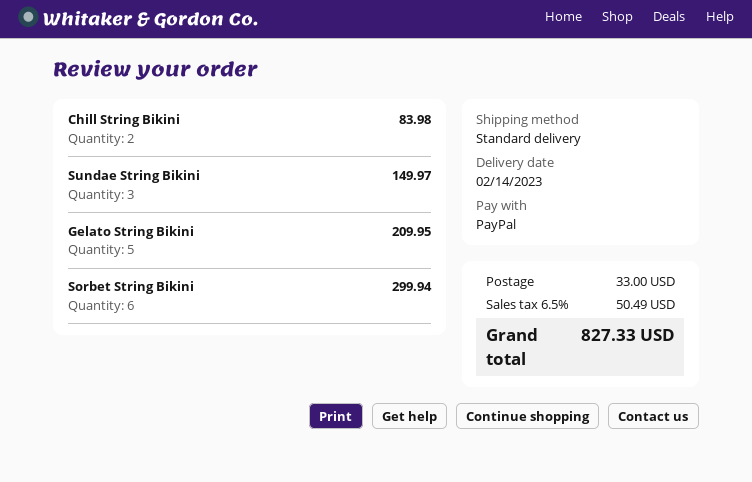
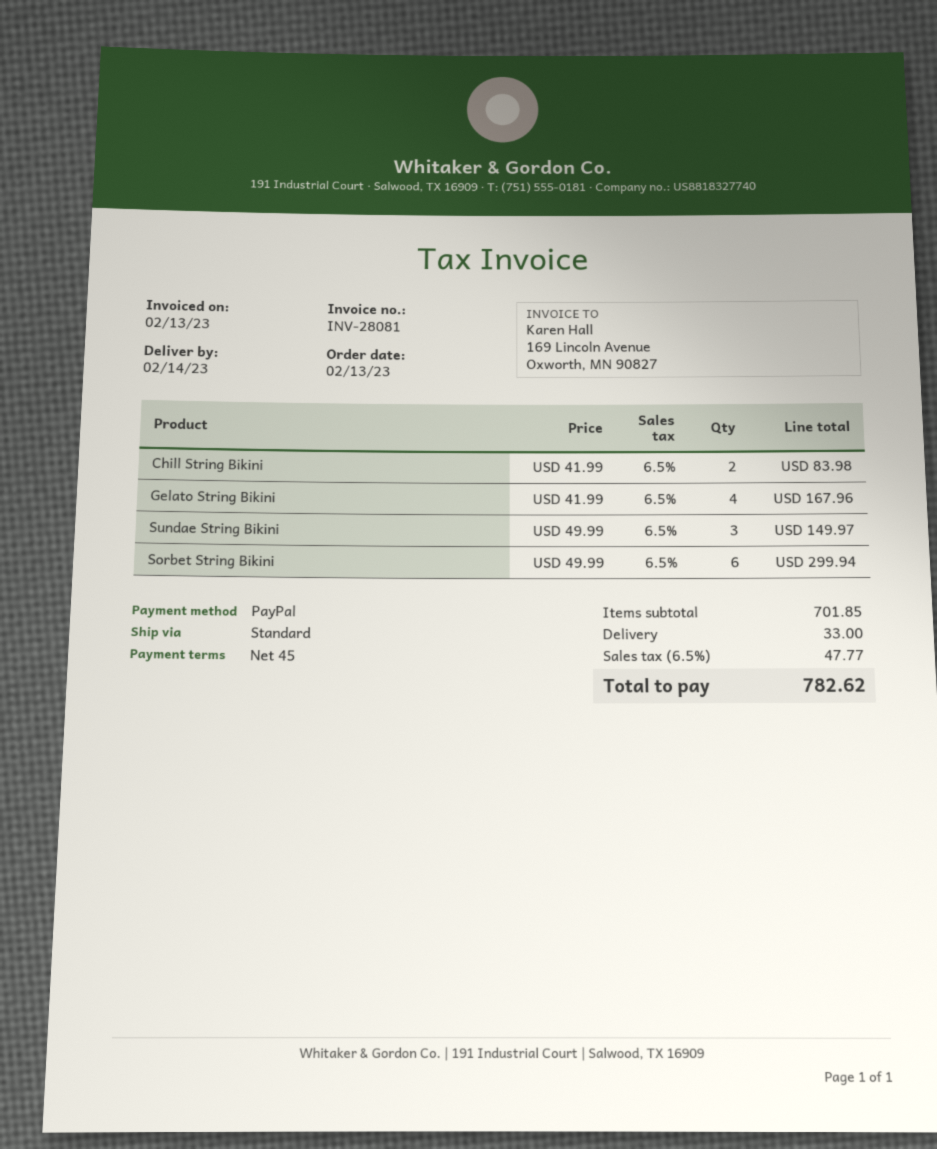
Gelato String Bikini: 5 for 209.95 -> 4 for 167.96
tax: 6.5% = 50.49 -> 6.5% = 47.77
total: 827.33 -> 782.62

